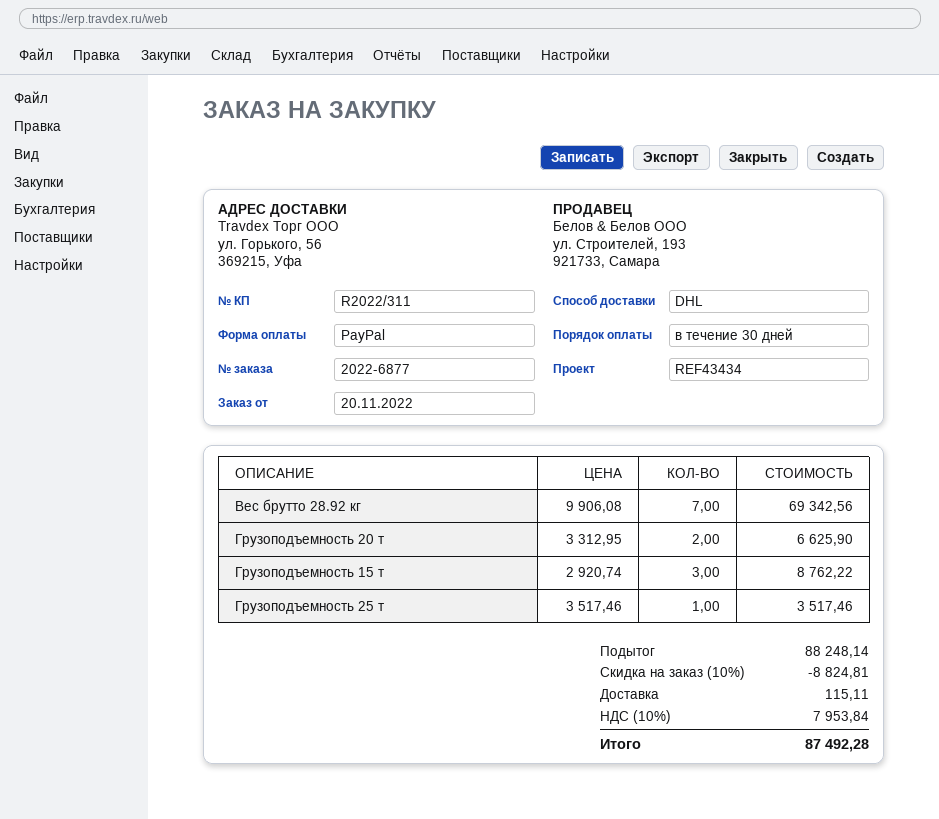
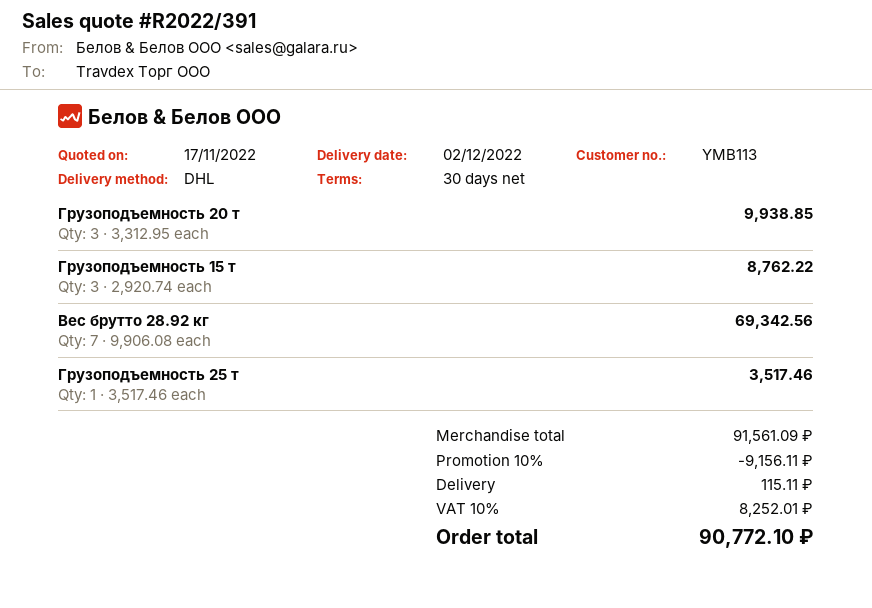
quote number: R2022/311 -> R2022/391
Грузоподъемность 20 т: 2 x 3312.95 = 6625.90 -> 3 x 3312.95 = 9938.85
subtotal: 88248.14 -> 91561.09
discount: 10% = 8824.81 -> 10% = 9156.11
tax: 10% = 7953.84 -> 10% = 8252.01
total: 87492.28 -> 90772.10

